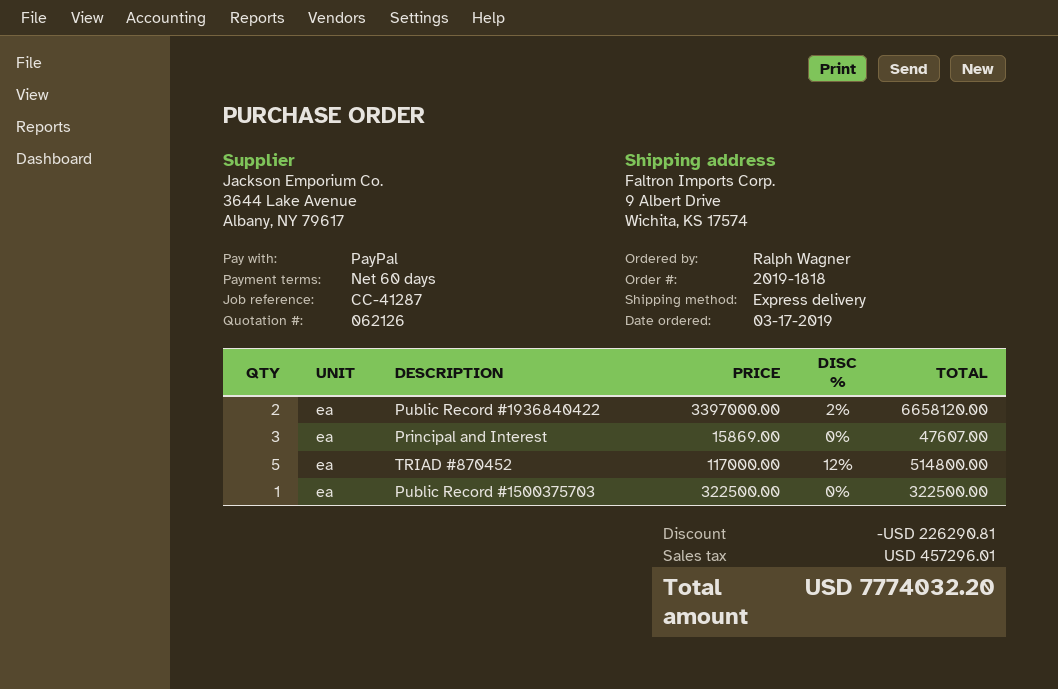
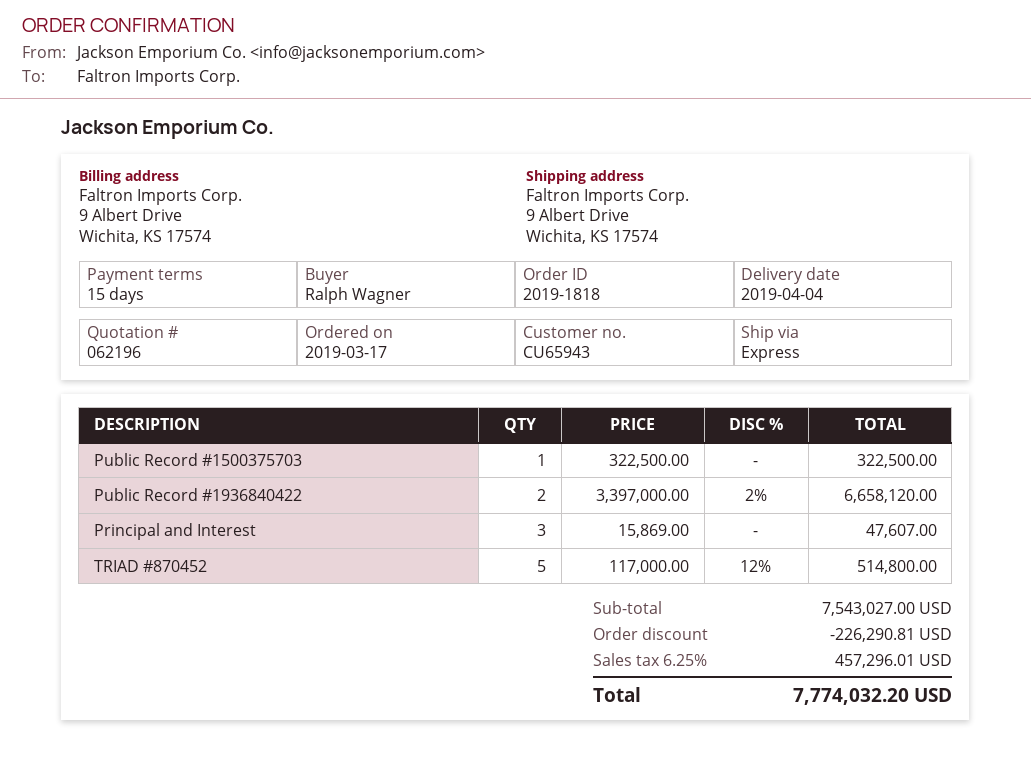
quote number: 062126 -> 062196
payment terms: 60 days -> 15 days

